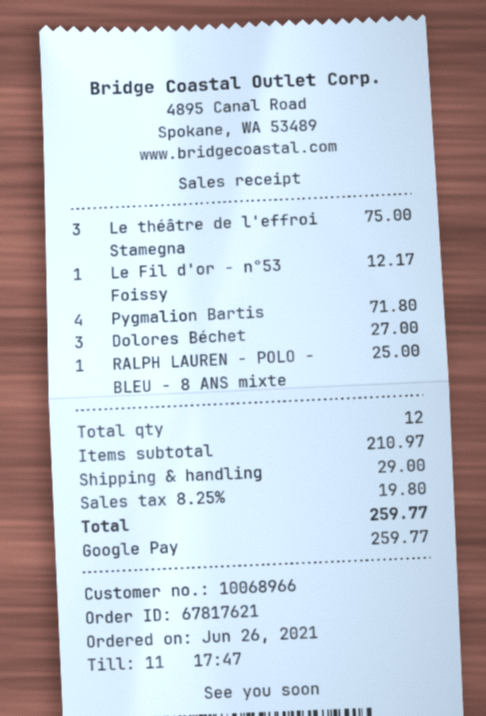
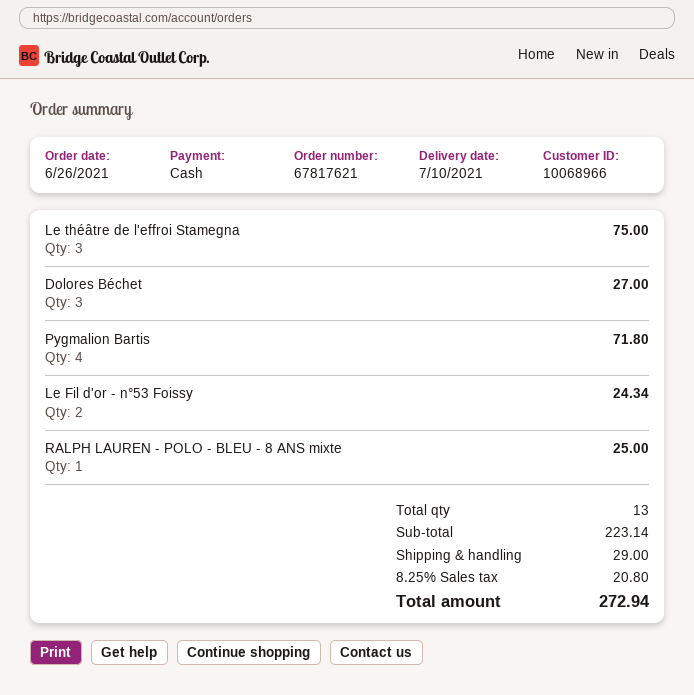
payment method: Google Pay -> cash
Le Fil d'or - n°53 Foissy: 1 for 12.17 -> 2 for 24.34
total quantity: 12 -> 13
subtotal: 210.97 -> 223.14
tax: 8.25% = 19.80 -> 8.25% = 20.80
total: 259.77 -> 272.94

